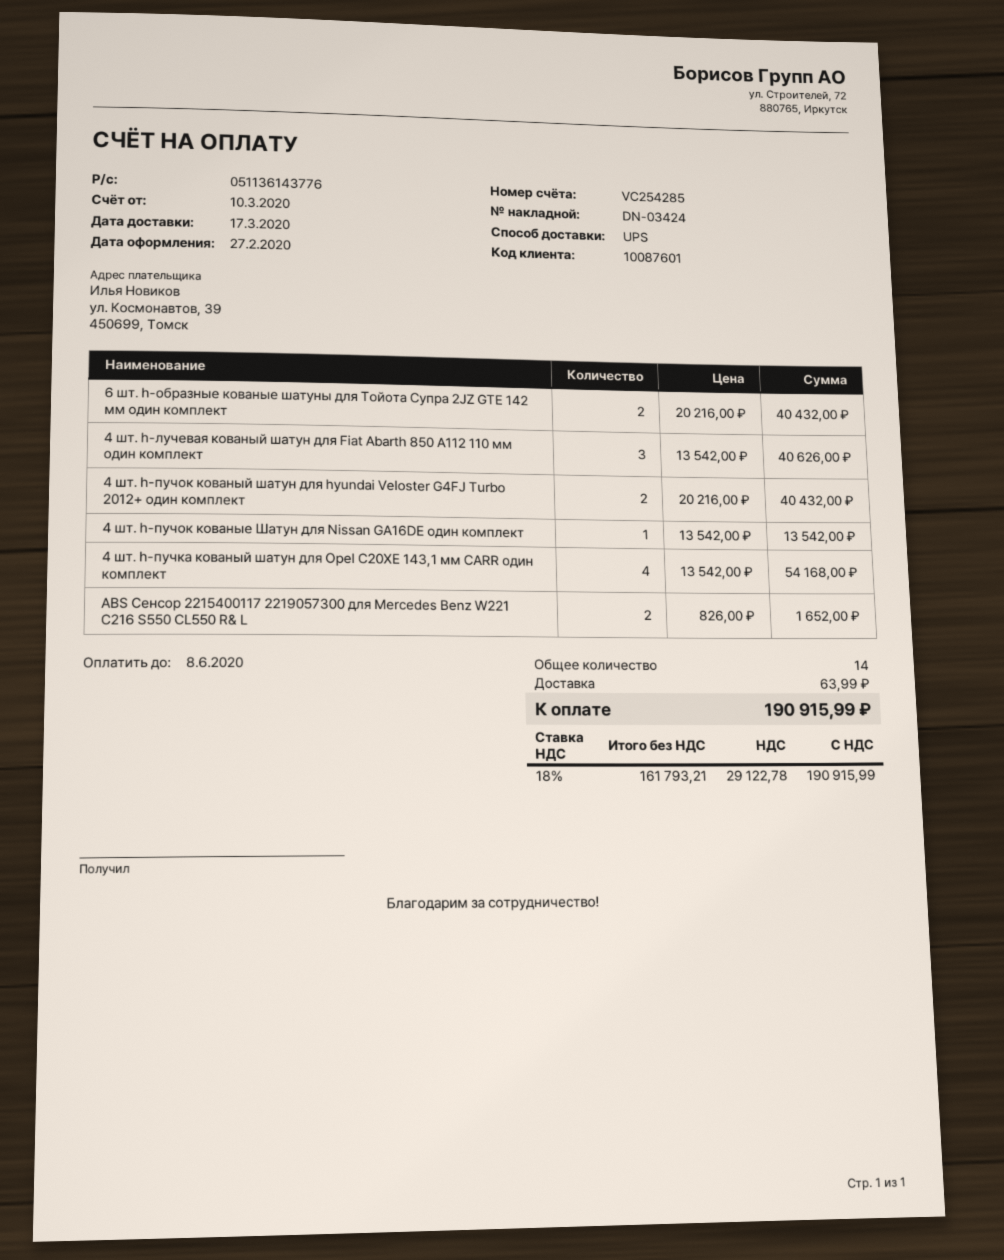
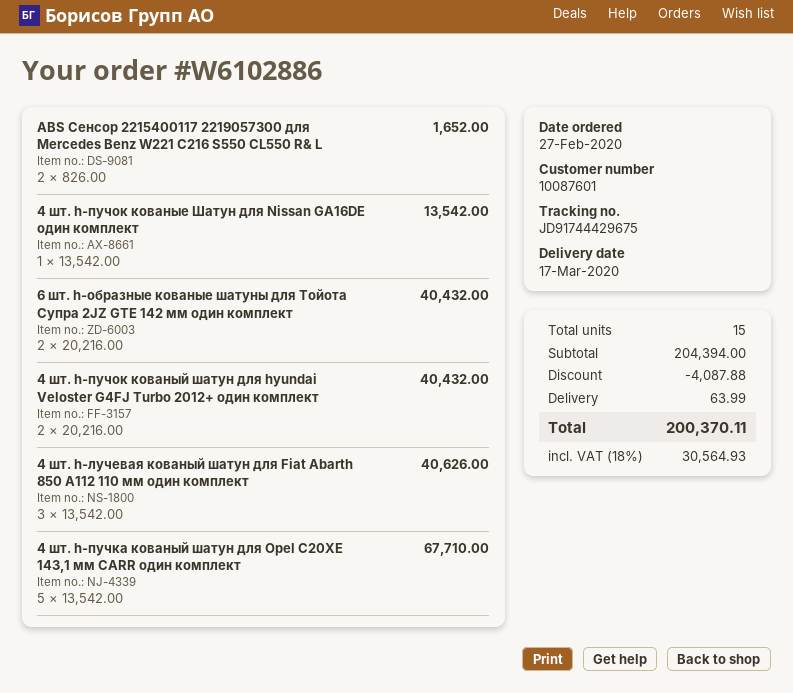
4 шт. h-пучка кованый шатун для Opel C20XE 143,1 мм CARR один комплект: 4 x 13542.00 = 54168.00 -> 5 x 13542.00 = 67710.00
total quantity: 14 -> 15
discount: none -> 4087.88
tax: 18% = 29122.78 -> 18% = 30564.93
total: 190915.99 -> 200370.11

